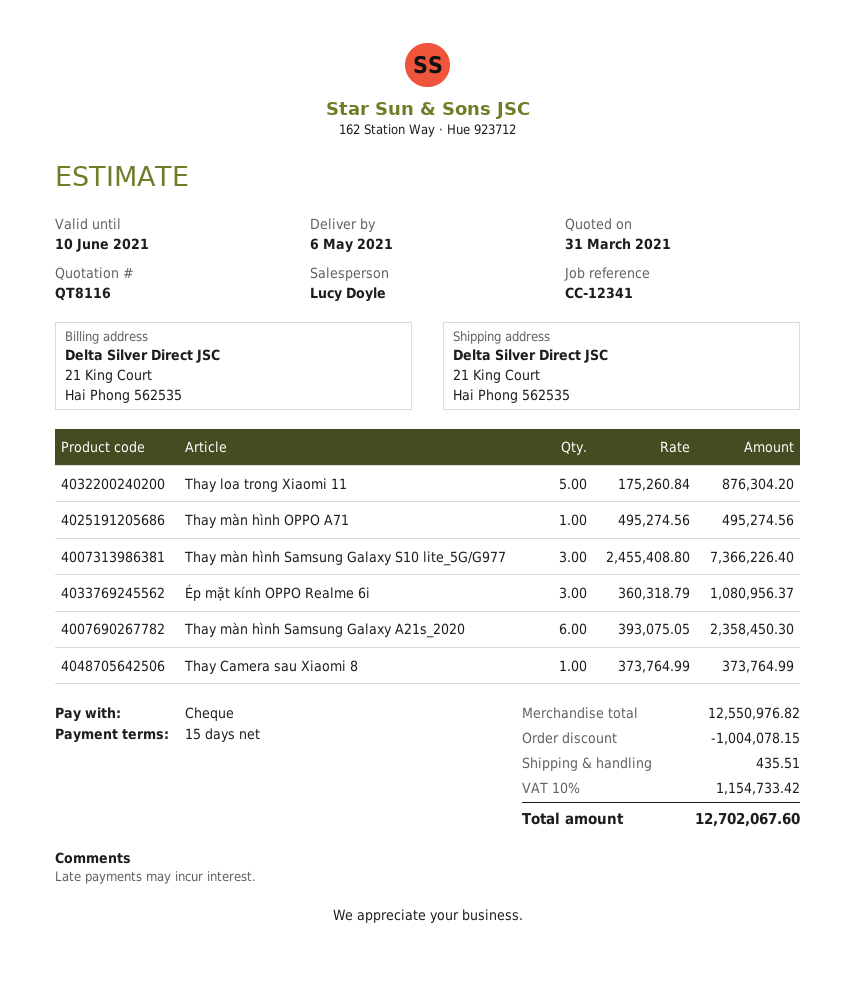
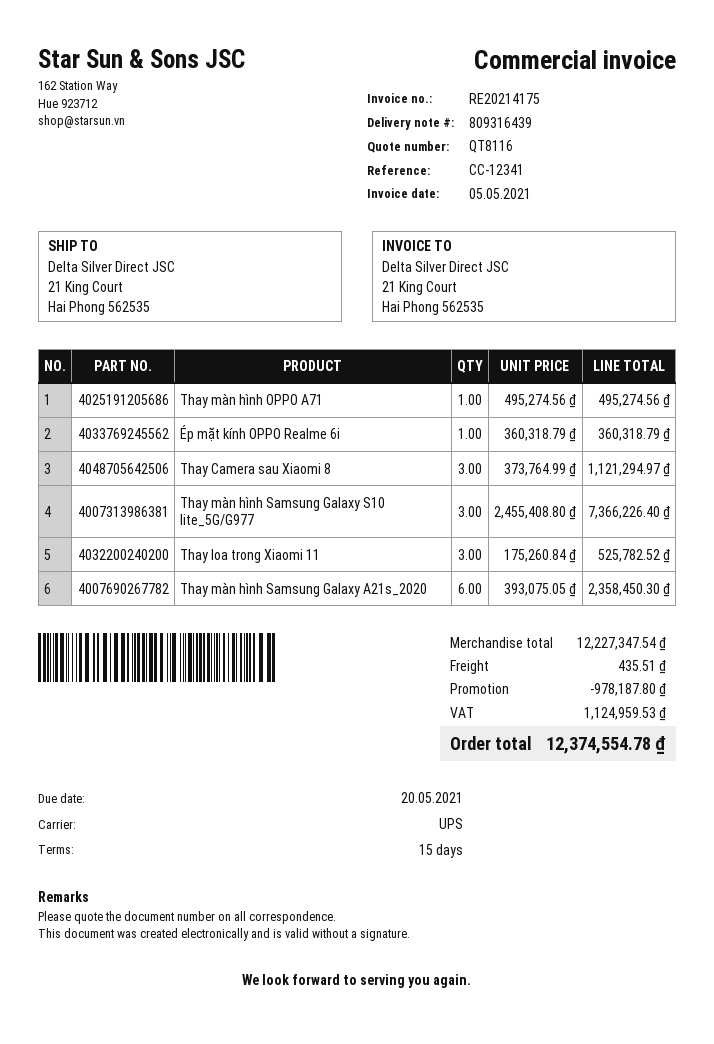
Thay loa trong Xiaomi 11: 5 x 175260.84 = 876304.20 -> 3 x 175260.84 = 525782.52
Ép mặt kính OPPO Realme 6i: 3 x 360318.79 = 1080956.37 -> 1 x 360318.79 = 360318.79
Thay Camera sau Xiaomi 8: 1 x 373764.99 = 373764.99 -> 3 x 373764.99 = 1121294.97
subtotal: 12550976.82 -> 12227347.54
discount: 1004078.15 -> 978187.80
tax: 1154733.42 -> 1124959.53
total: 12702067.60 -> 12374554.78

